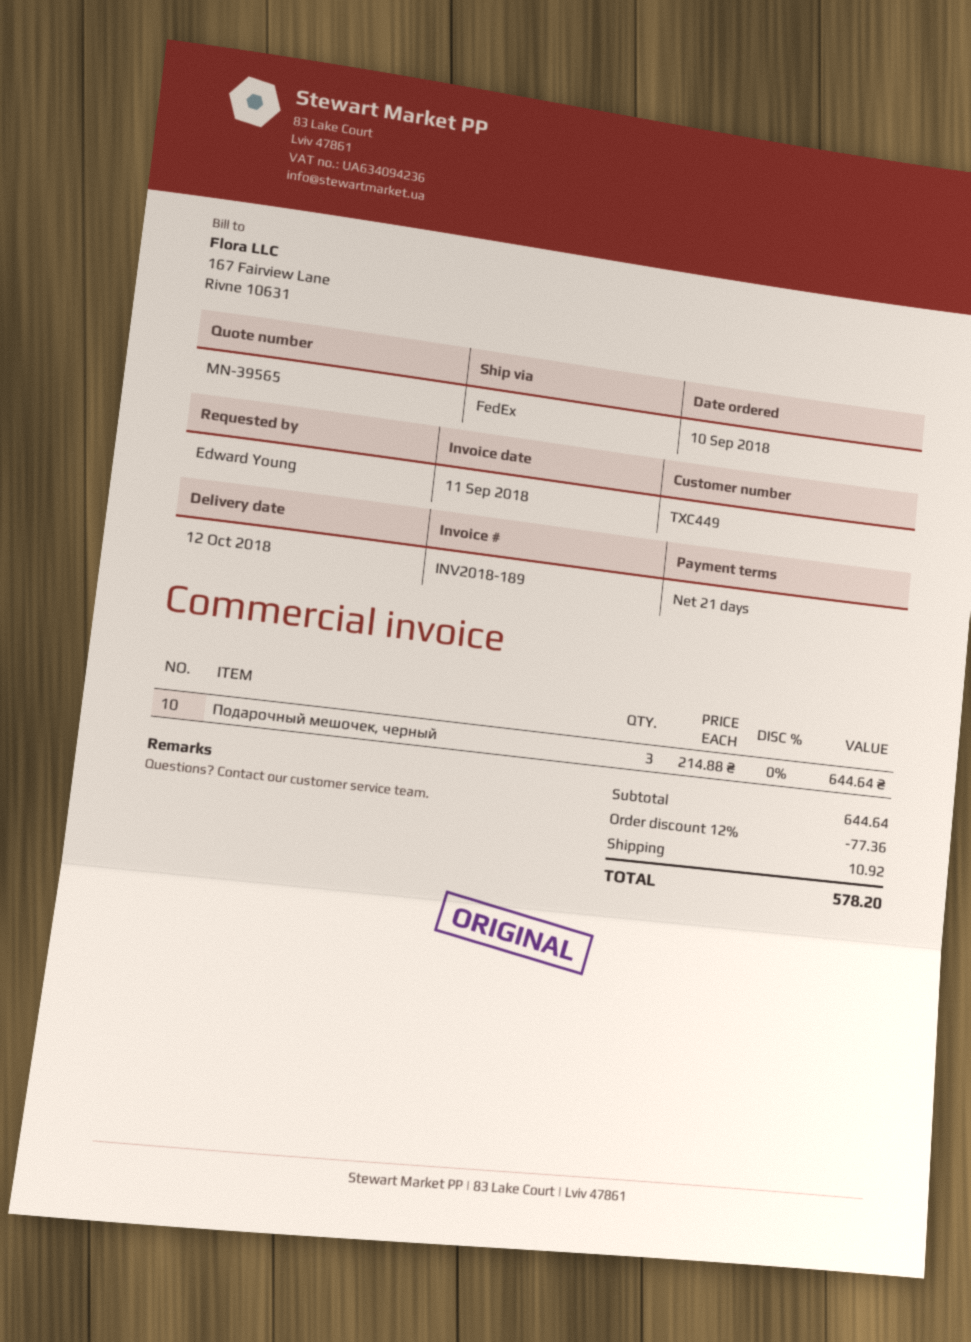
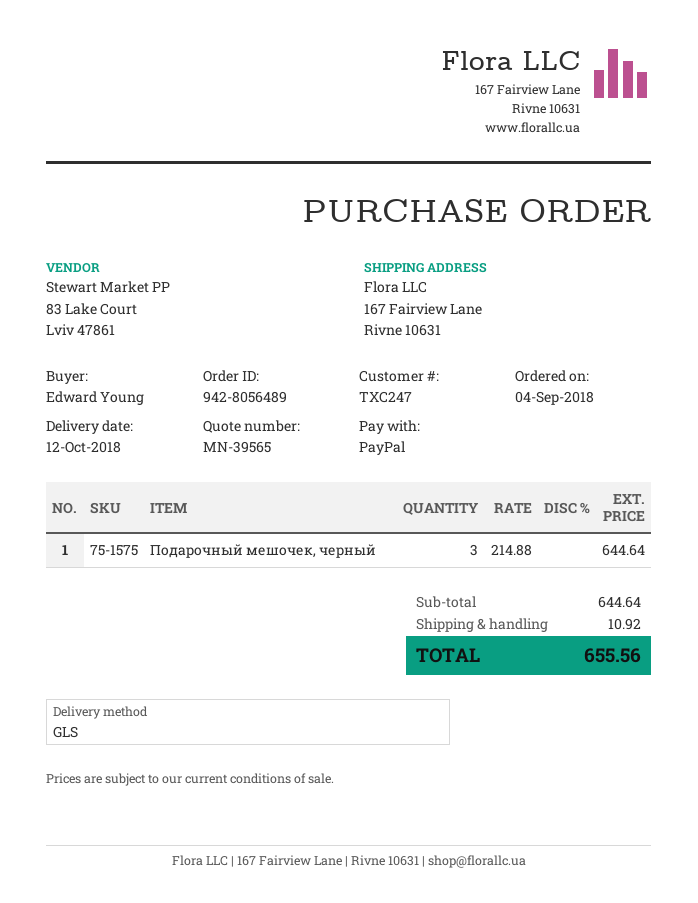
order date: 2018-09-10 -> 2018-09-04
customer number: TXC449 -> TXC247
shipping method: FedEx -> GLS
discount: 12% = 77.36 -> none
total: 578.20 -> 655.56

